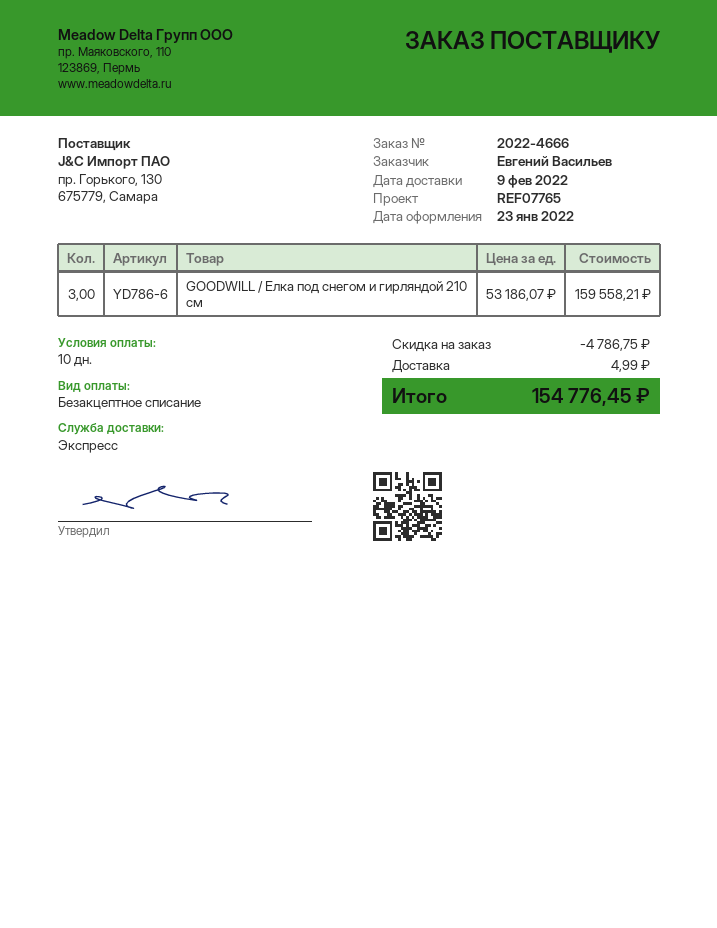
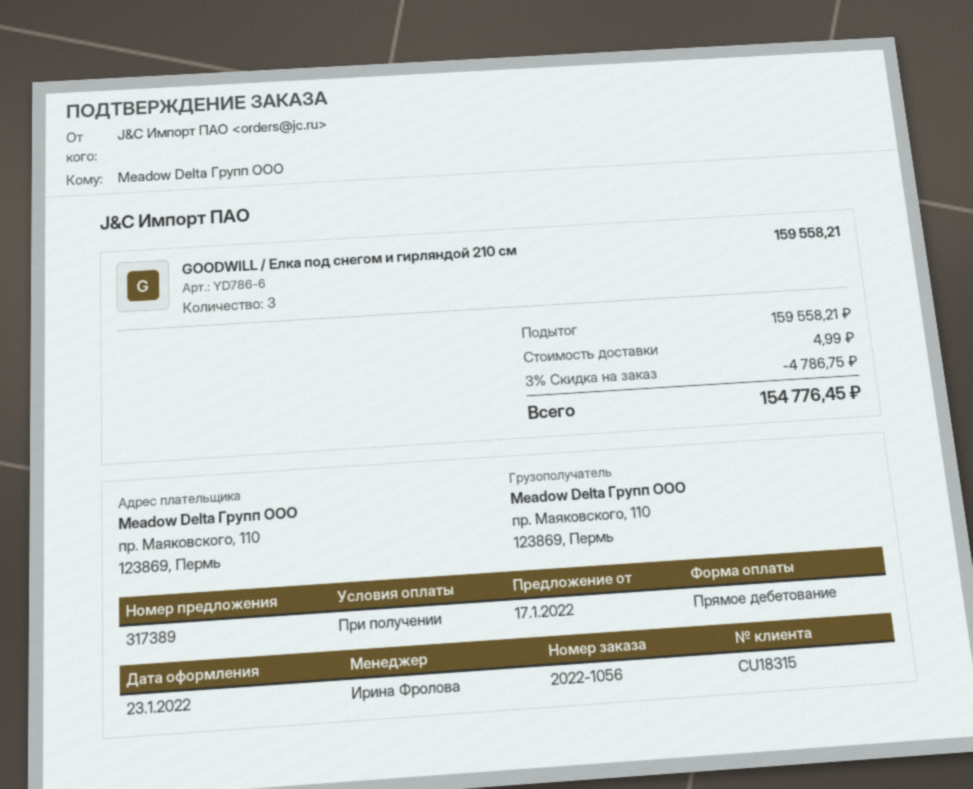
order number: 2022-4666 -> 2022-1056
payment terms: 10 days -> on receipt

